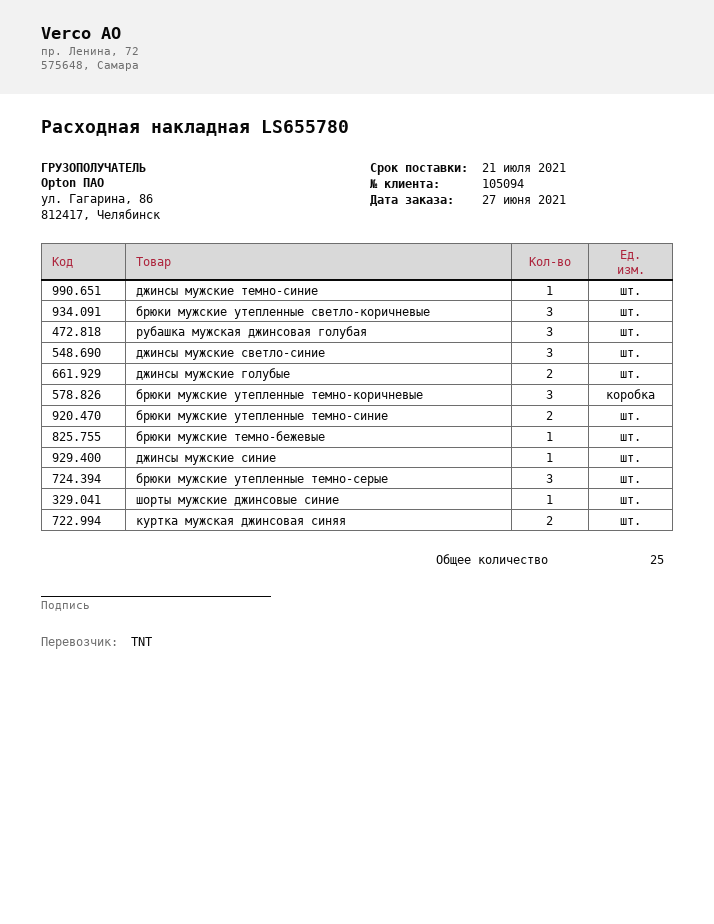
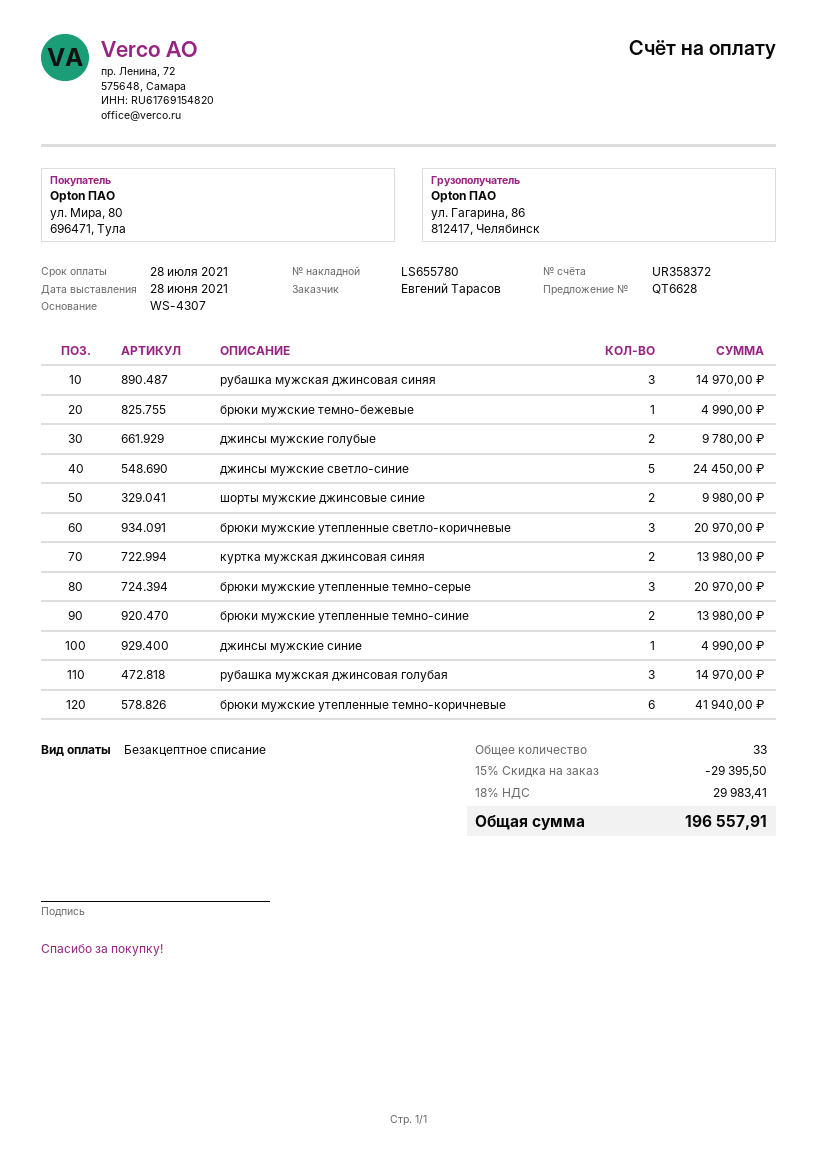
джинсы мужские темно-синие: 1 -> none
джинсы мужские светло-синие: 3 -> 5
брюки мужские утепленные темно-коричневые: 3 -> 6
шорты мужские джинсовые синие: 1 -> 2
рубашка мужская джинсовая синяя: none -> 3
total quantity: 25 -> 33

